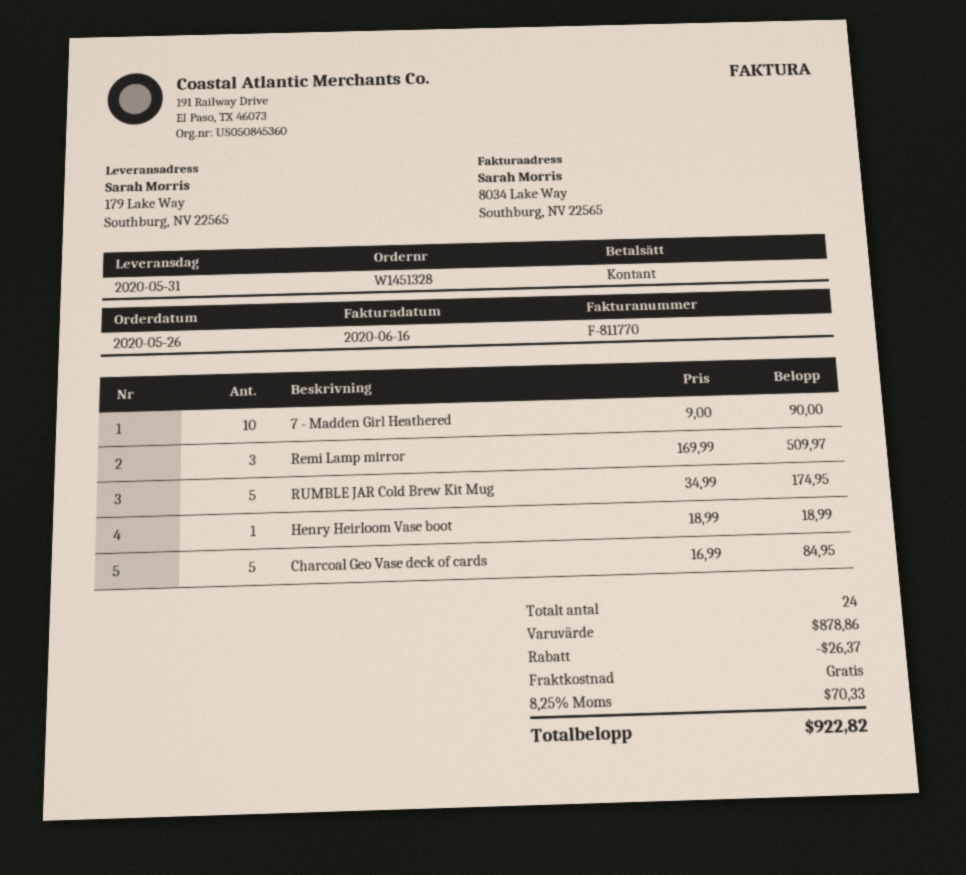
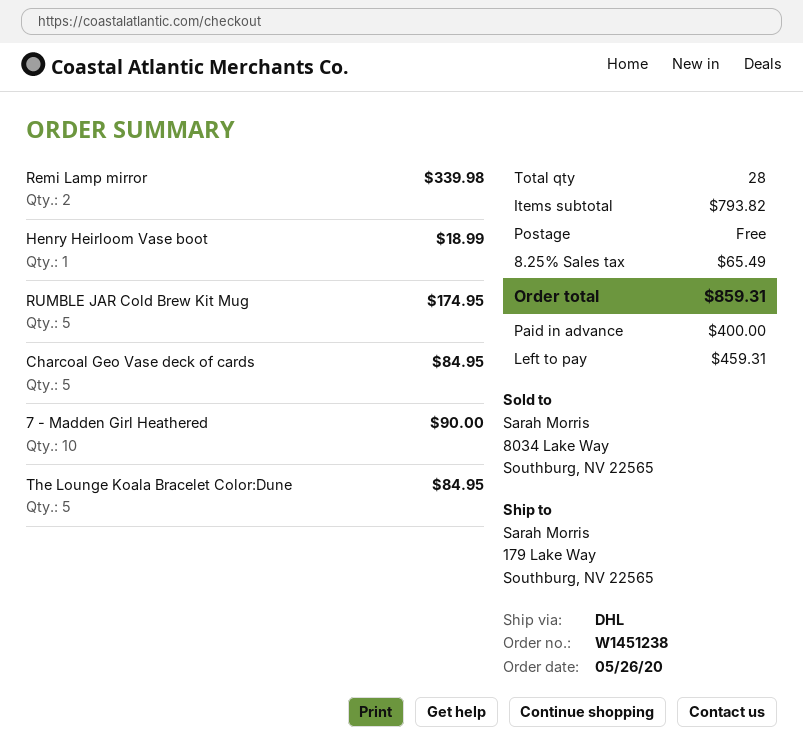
order number: W1451328 -> W1451238
Remi Lamp mirror: 3 for 509.97 -> 2 for 339.98
The Lounge Koala Bracelet Color:Dune: none -> 5 for 84.95
total quantity: 24 -> 28
subtotal: 878.86 -> 793.82
discount: 26.37 -> none
tax: 8.25% = 70.33 -> 8.25% = 65.49
total: 922.82 -> 859.31

